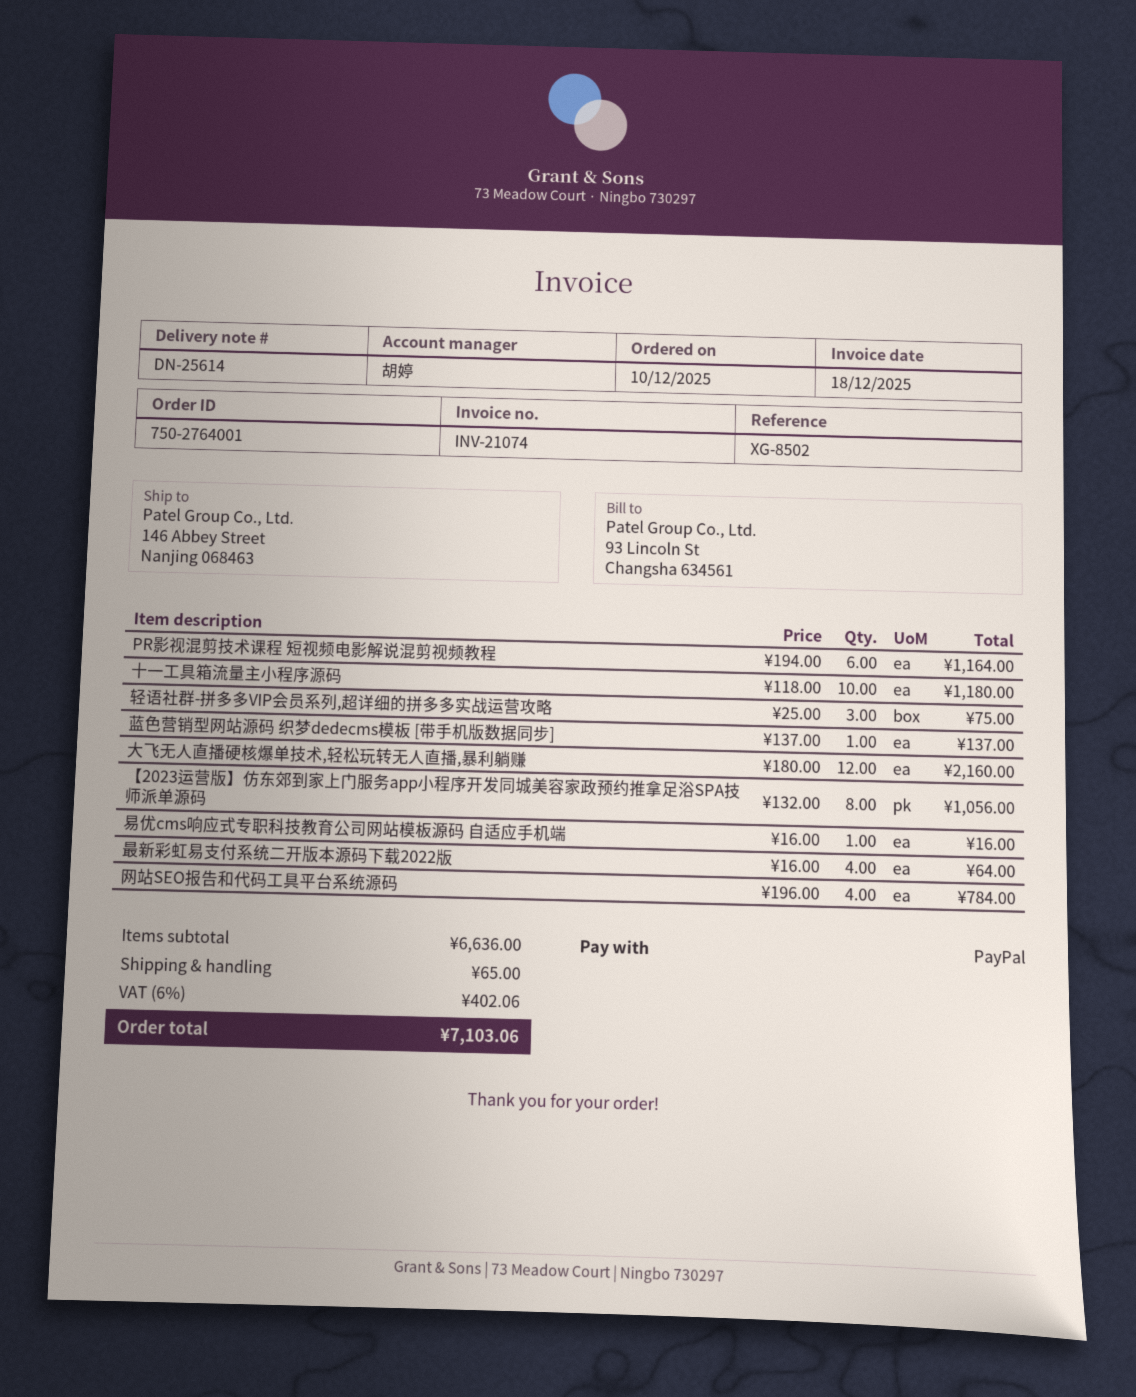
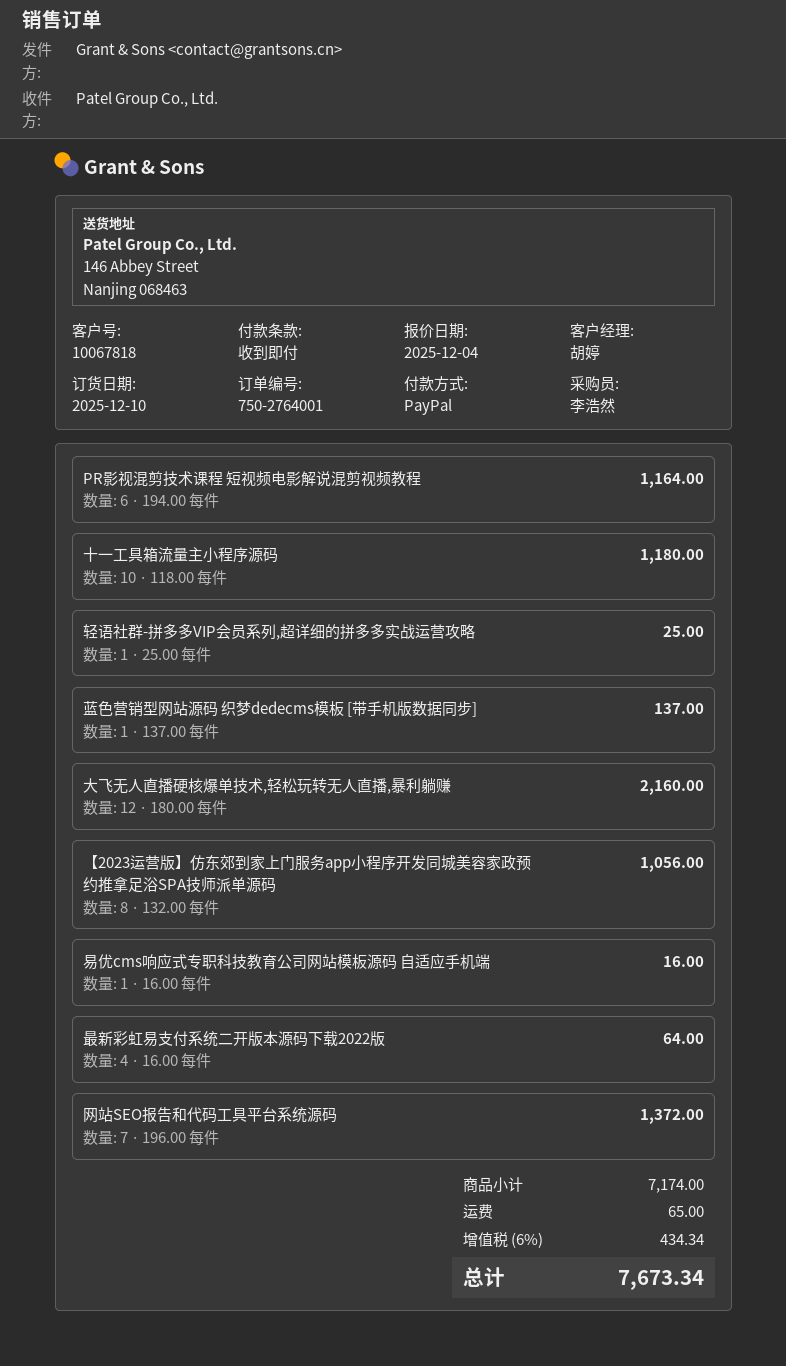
轻语社群-拼多多VIP会员系列,超详细的拼多多实战运营攻略: 3 x 25.00 = 75.00 -> 1 x 25.00 = 25.00
网站SEO报告和代码工具平台系统源码: 4 x 196.00 = 784.00 -> 7 x 196.00 = 1372.00
subtotal: 6636.00 -> 7174.00
tax: 6% = 402.06 -> 6% = 434.34
total: 7103.06 -> 7673.34

